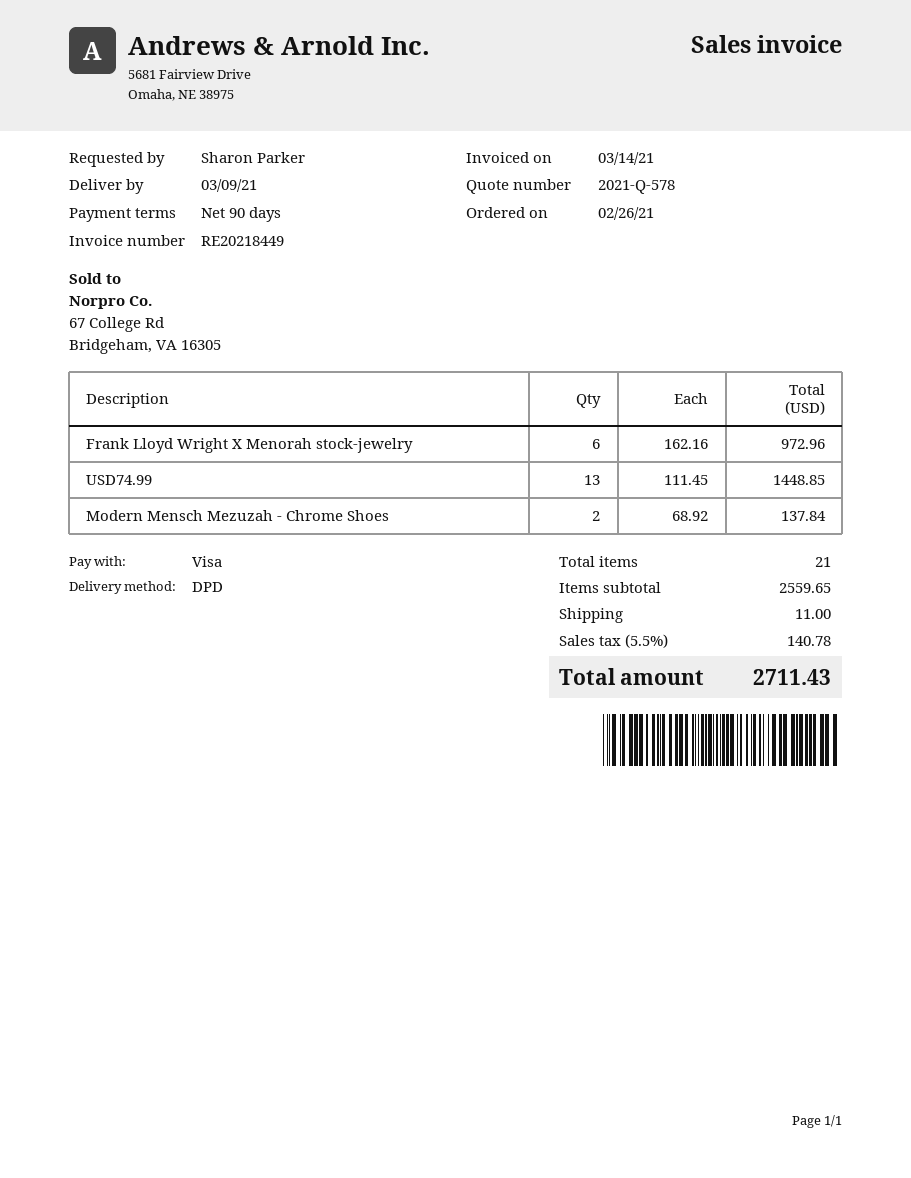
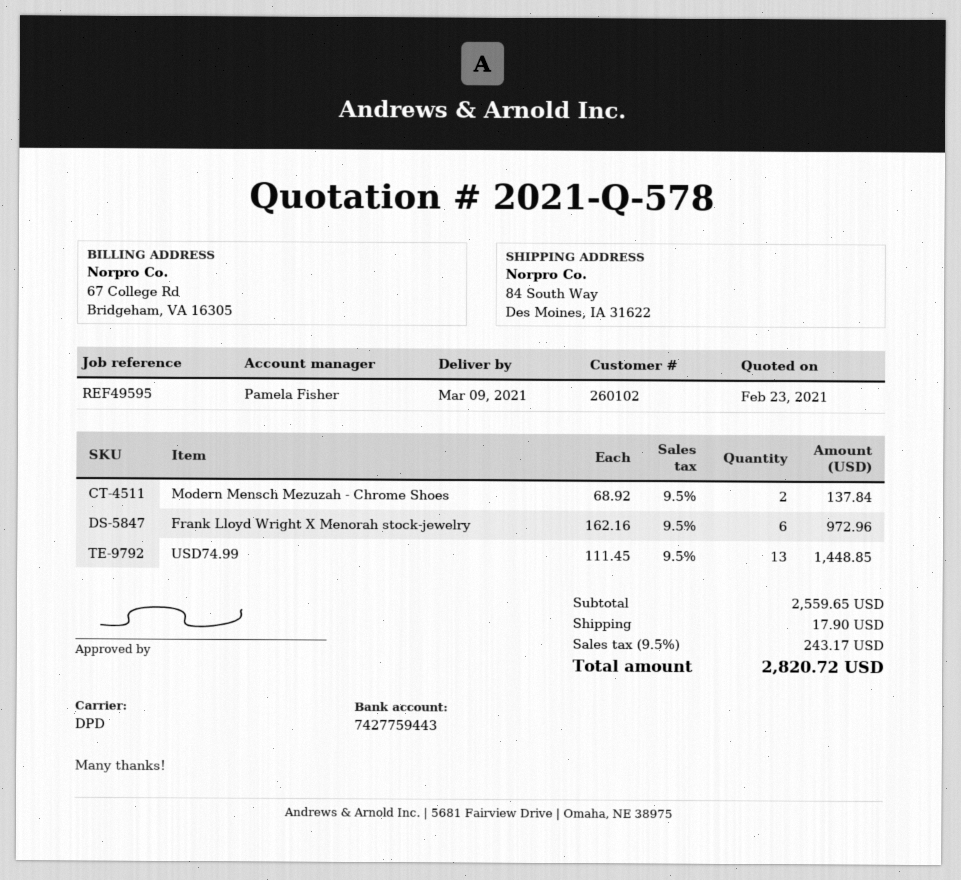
shipping: 11.00 -> 17.90
tax: 5.5% = 140.78 -> 9.5% = 243.17
total: 2711.43 -> 2820.72

